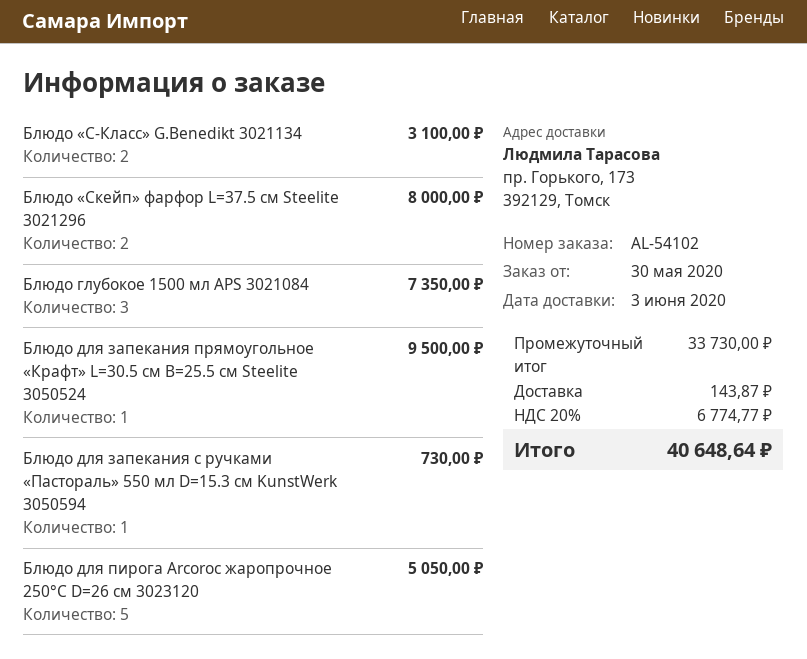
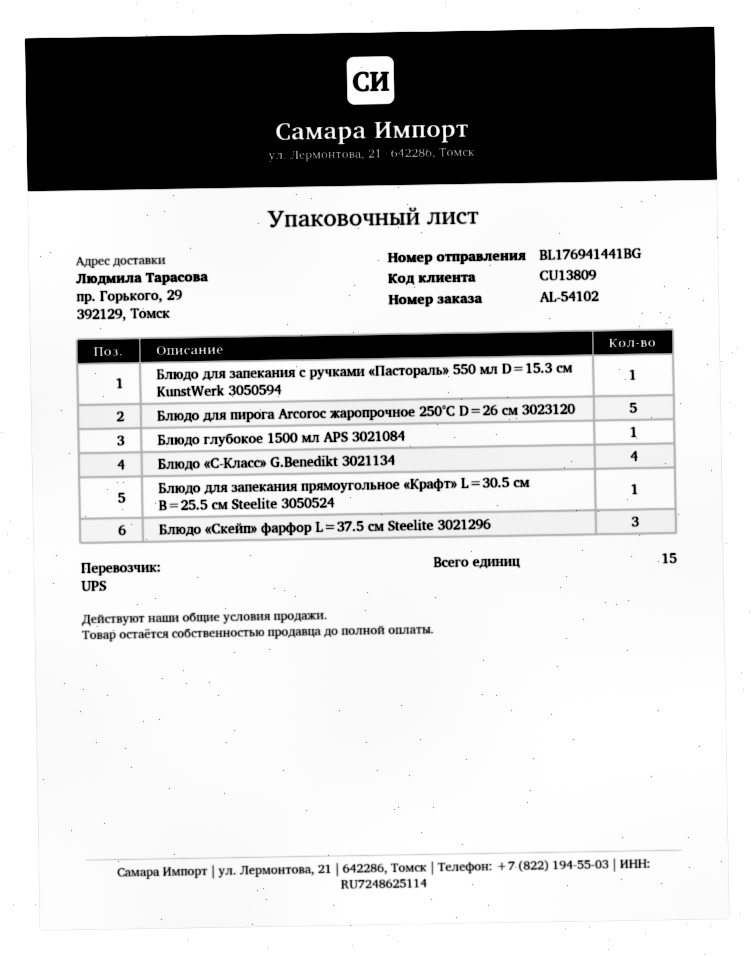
ship to: пр. Горького, 173, 392129, Томск -> пр. Горького, 29, 392129, Томск
Блюдо «С-Класс» G.Benedikt 3021134: 2 -> 4
Блюдо «Скейп» фарфор L=37.5 см Steelite 3021296: 2 -> 3
Блюдо глубокое 1500 мл APS 3021084: 3 -> 1

